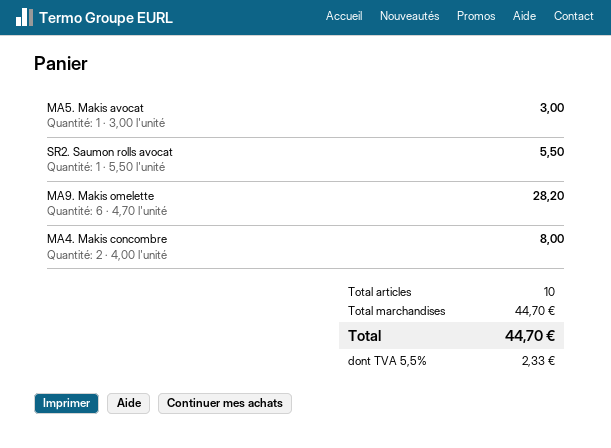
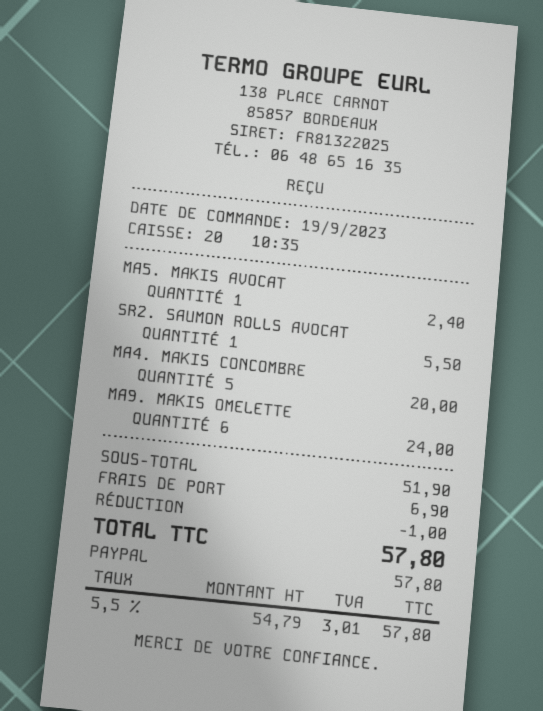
MA5. Makis avocat: 1 for 3.00 -> 1 for 2.40
MA9. Makis omelette: 6 for 28.20 -> 6 for 24.00
MA4. Makis concombre: 2 for 8.00 -> 5 for 20.00
subtotal: 44.70 -> 51.90
discount: none -> 1.00
shipping: none -> 6.90
tax: 5.5% = 2.33 -> 5.5% = 3.01
total: 44.70 -> 57.80

